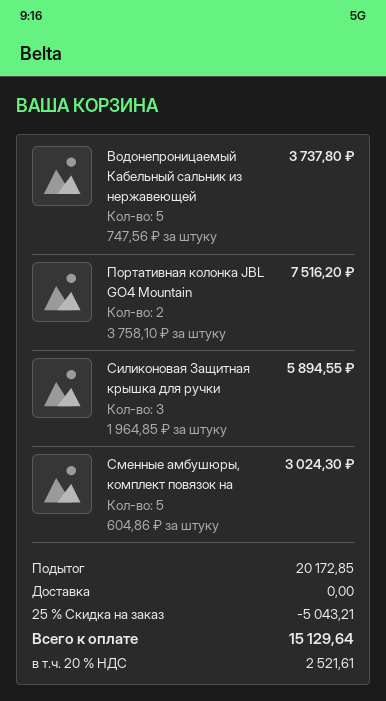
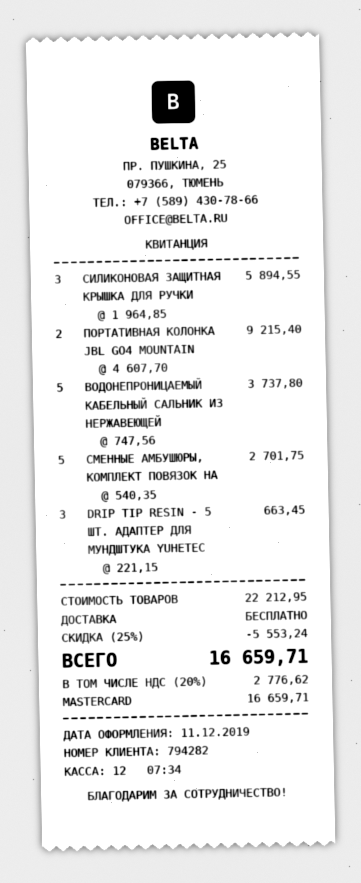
Портативная колонка JBL GO4 Mountain: 2 x 3758.10 = 7516.20 -> 2 x 4607.70 = 9215.40
Сменные амбушюры, комплект повязок на: 5 x 604.86 = 3024.30 -> 5 x 540.35 = 2701.75
DRIP TIP RESIN - 5 ШТ. АДАПТЕР ДЛЯ МУНДШТУКА YUHETEC: none -> 3 x 221.15 = 663.45
subtotal: 20172.85 -> 22212.95
discount: 25% = 5043.21 -> 25% = 5553.24
tax: 20% = 2521.61 -> 20% = 2776.62
total: 15129.64 -> 16659.71

